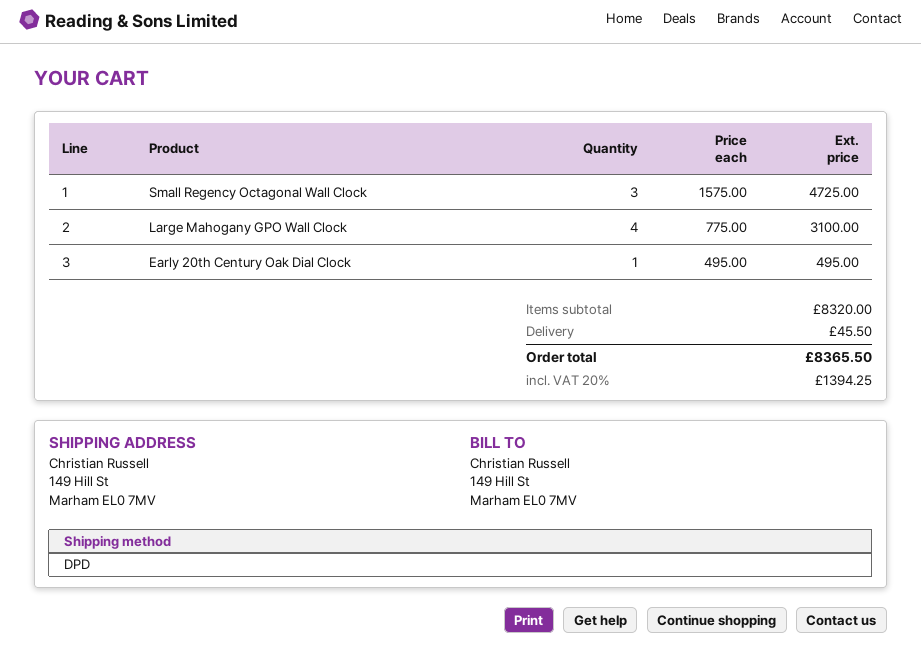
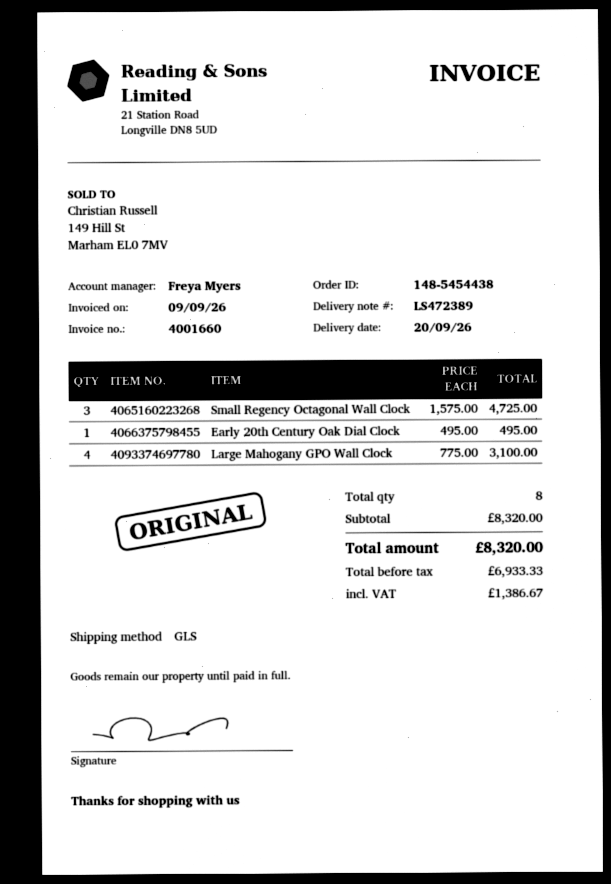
shipping method: DPD -> GLS
shipping: 45.50 -> none
tax: 1394.25 -> 1386.67
total: 8365.50 -> 8320.00

